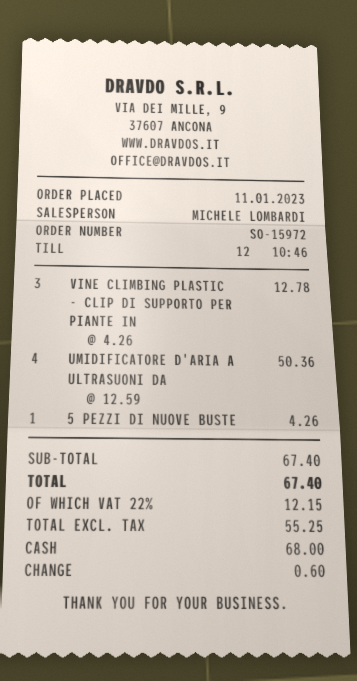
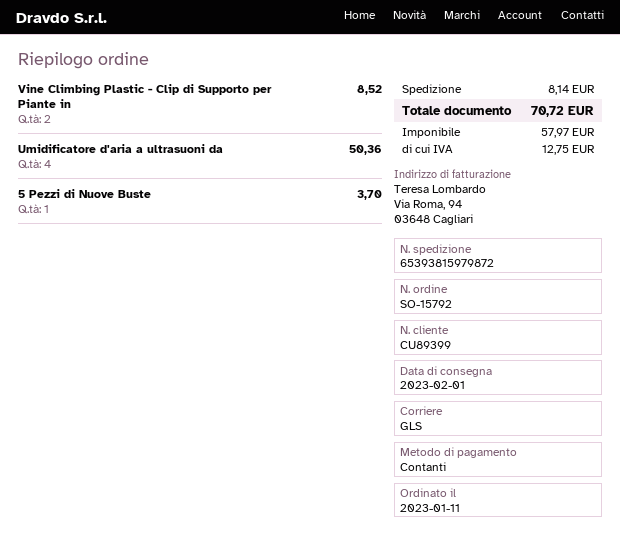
order number: SO-15972 -> SO-15792
VINE CLIMBING PLASTIC - CLIP DI SUPPORTO PER PIANTE IN: 3 for 12.78 -> 2 for 8.52
5 PEZZI DI NUOVE BUSTE: 1 for 4.26 -> 1 for 3.70
shipping: none -> 8.14
net: 55.25 -> 57.97
tax: 12.15 -> 12.75
total: 67.40 -> 70.72

